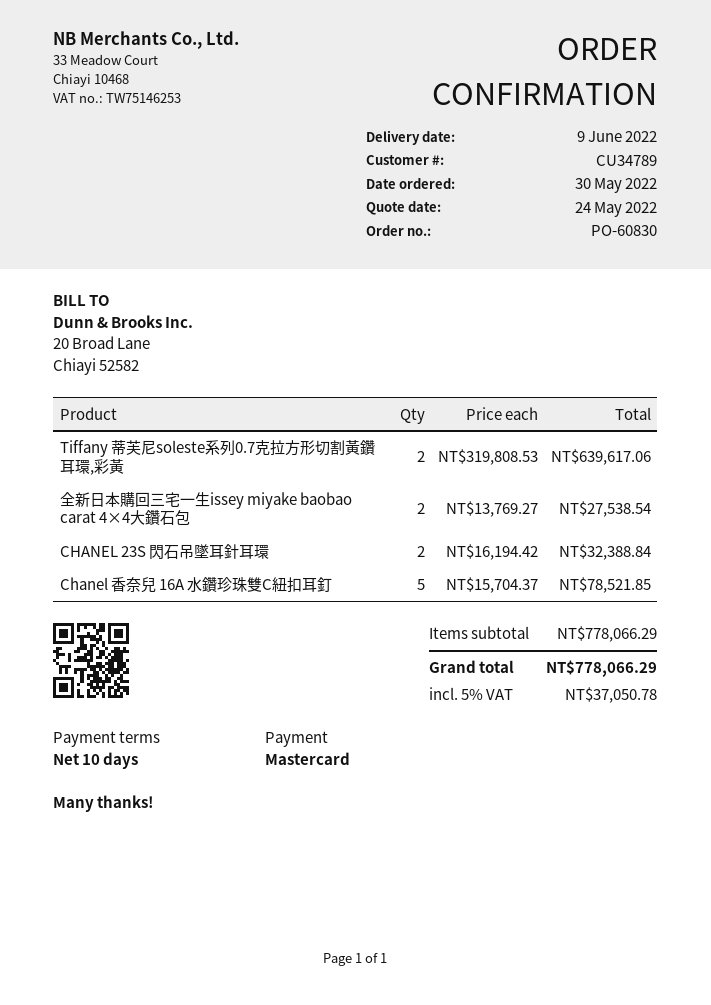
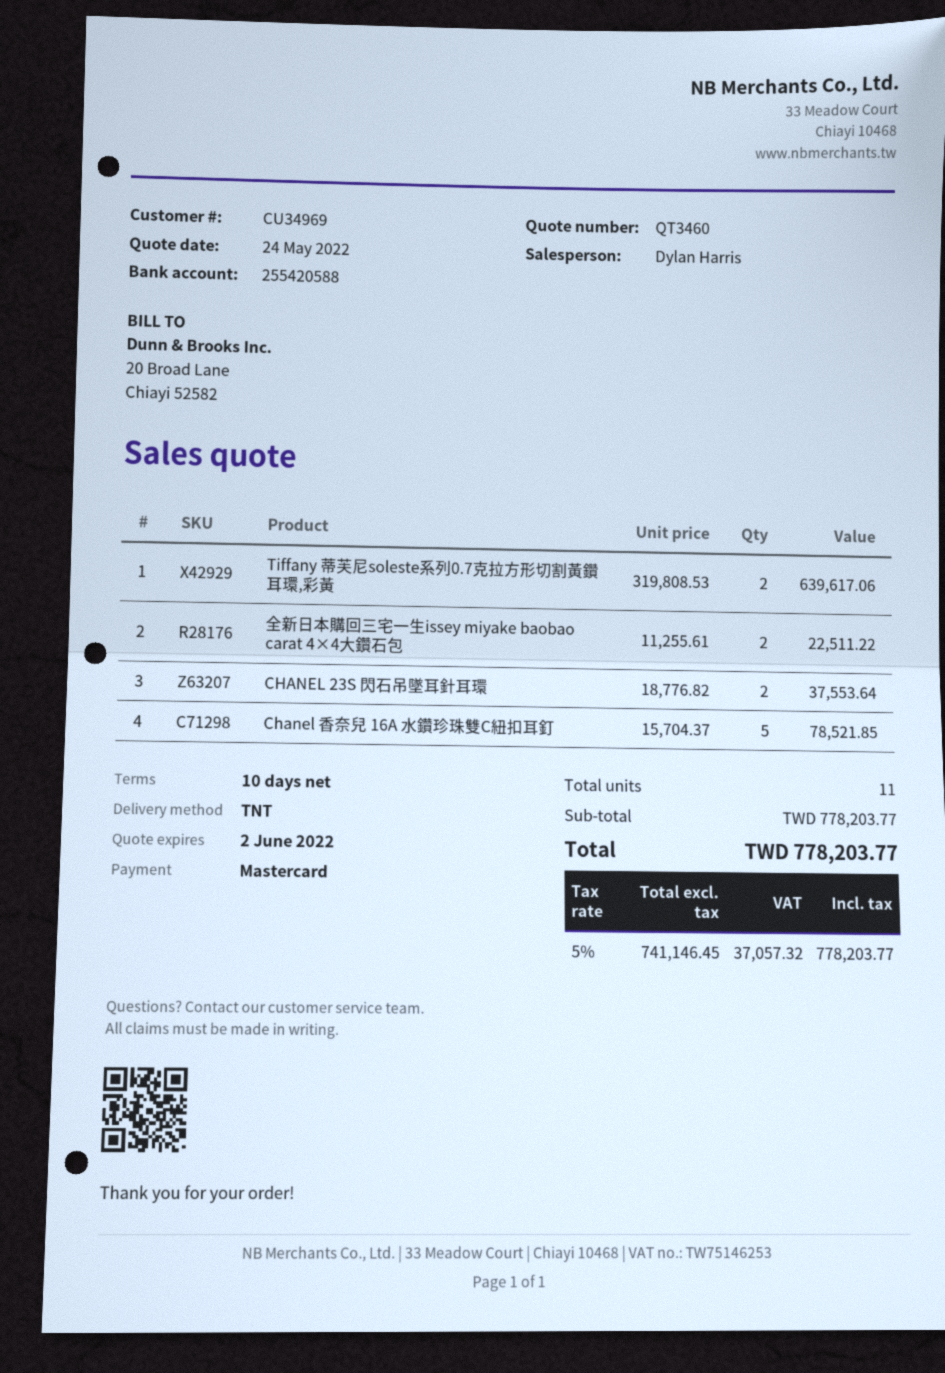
customer number: CU34789 -> CU34969
全新日本購回三宅一生issey miyake baobao carat 4×4大鑽石包: 2 x 13769.27 = 27538.54 -> 2 x 11255.61 = 22511.22
CHANEL 23S 閃石吊墜耳針耳環: 2 x 16194.42 = 32388.84 -> 2 x 18776.82 = 37553.64
subtotal: 778066.29 -> 778203.77
tax: 5% = 37050.78 -> 5% = 37057.32
total: 778066.29 -> 778203.77

